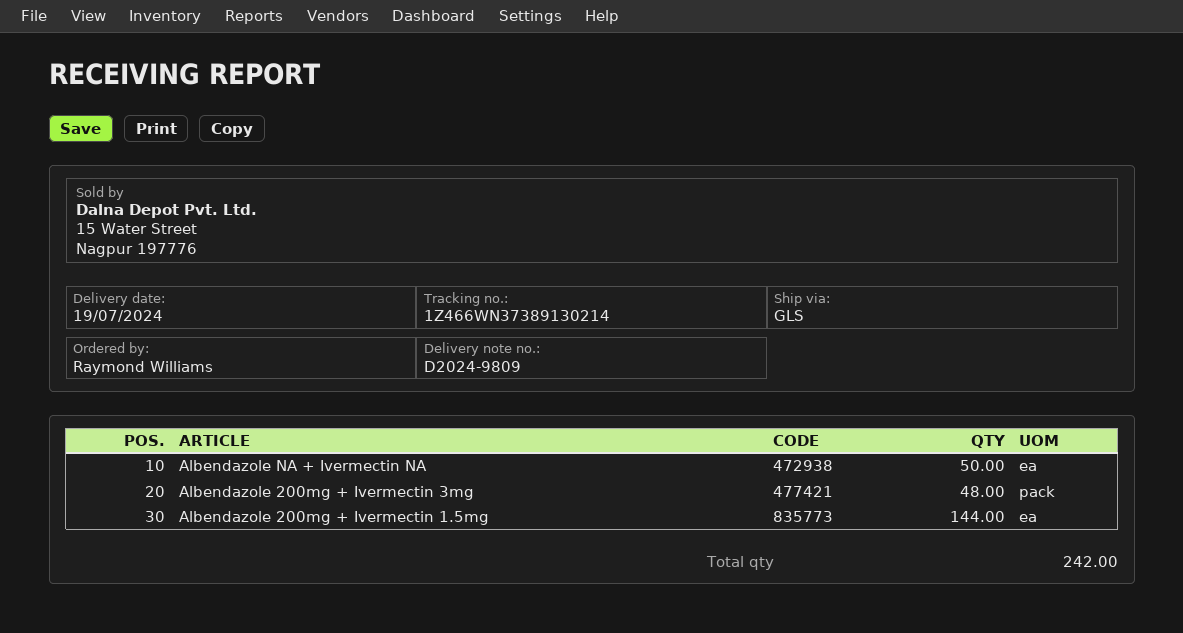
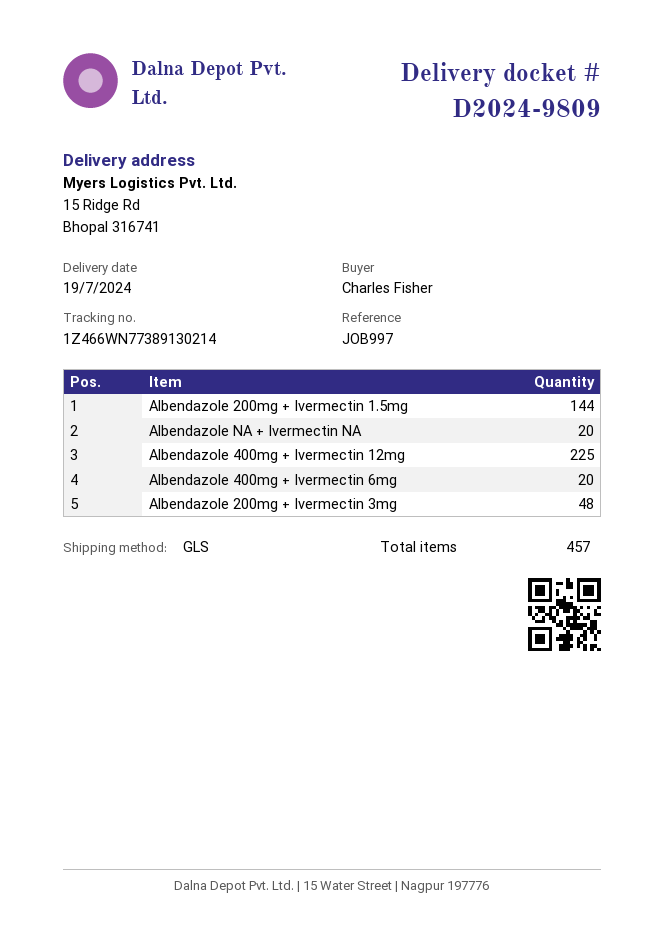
ordered by: Raymond Williams -> Charles Fisher
tracking number: 1Z466WN37389130214 -> 1Z466WN77389130214
Albendazole NA + Ivermectin NA: 50 -> 20
Albendazole 400mg + Ivermectin 12mg: none -> 225
Albendazole 400mg + Ivermectin 6mg: none -> 20
total quantity: 242 -> 457

